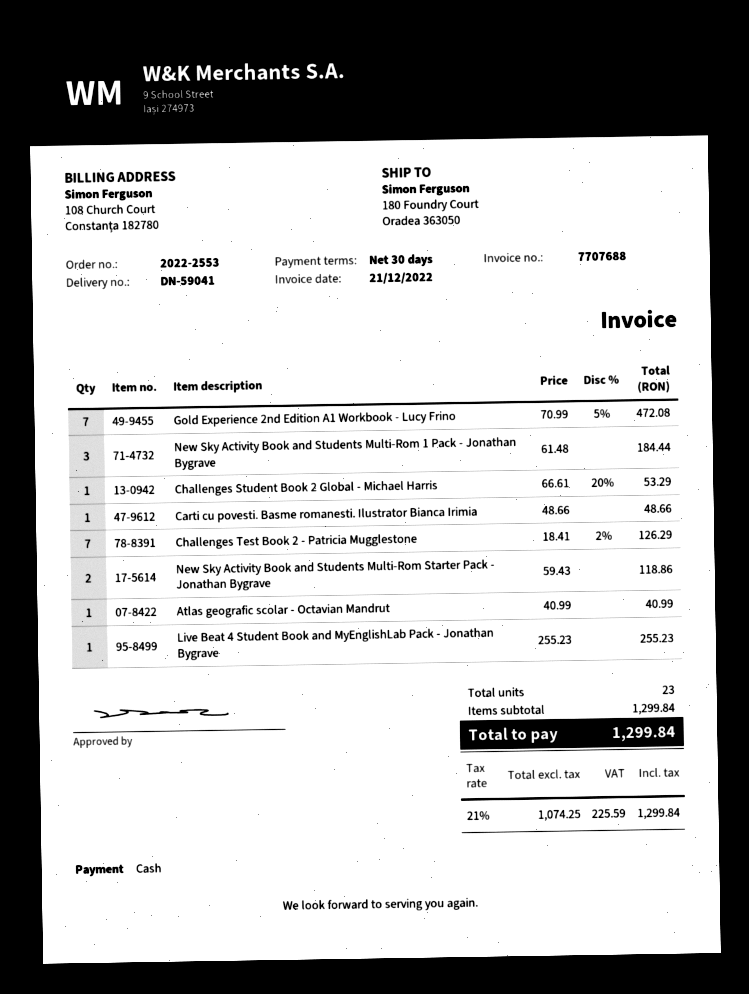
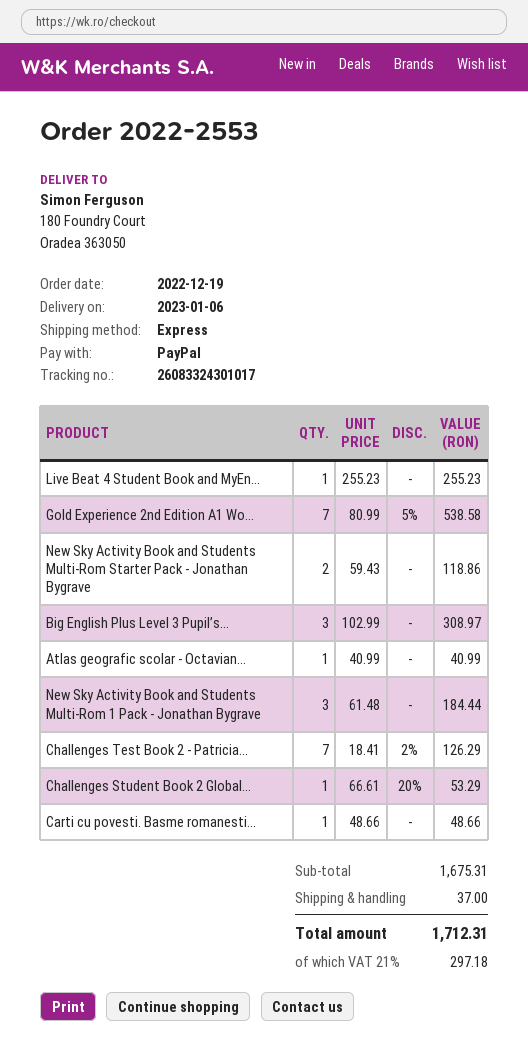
payment method: cash -> PayPal
Gold Experience 2nd Edition A1 Workbook - Lucy Frino: 7 x 70.99 - 5% = 472.08 -> 7 x 80.99 - 5% = 538.58
Big English Plus Level 3 Pupil’s...: none -> 3 x 102.99 = 308.97
subtotal: 1299.84 -> 1675.31
shipping: none -> 37.00
tax: 21% = 225.59 -> 21% = 297.18
total: 1299.84 -> 1712.31

